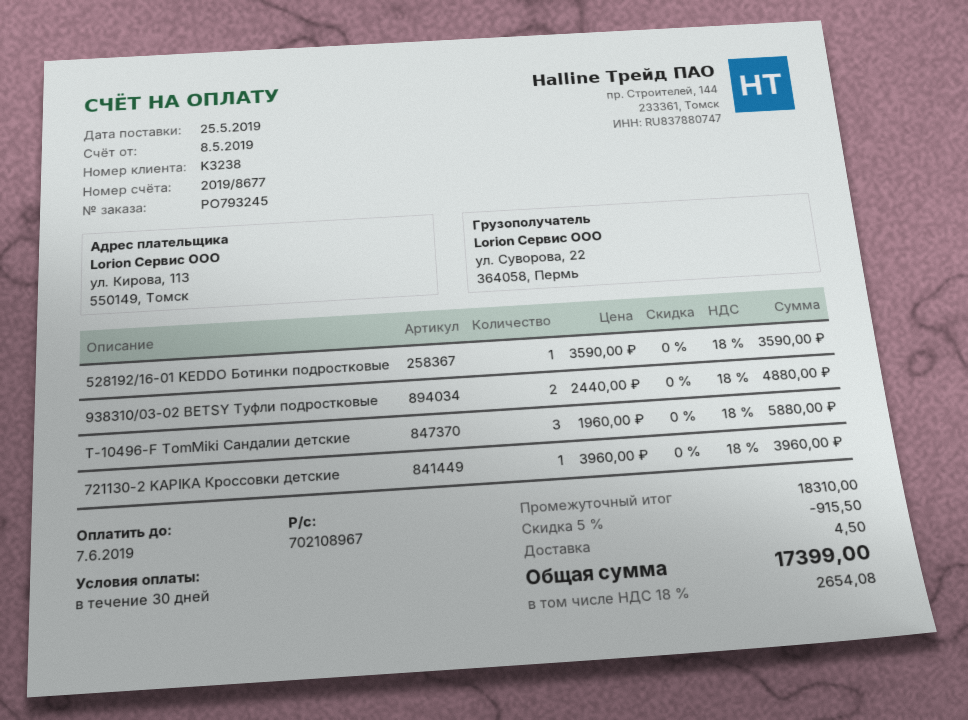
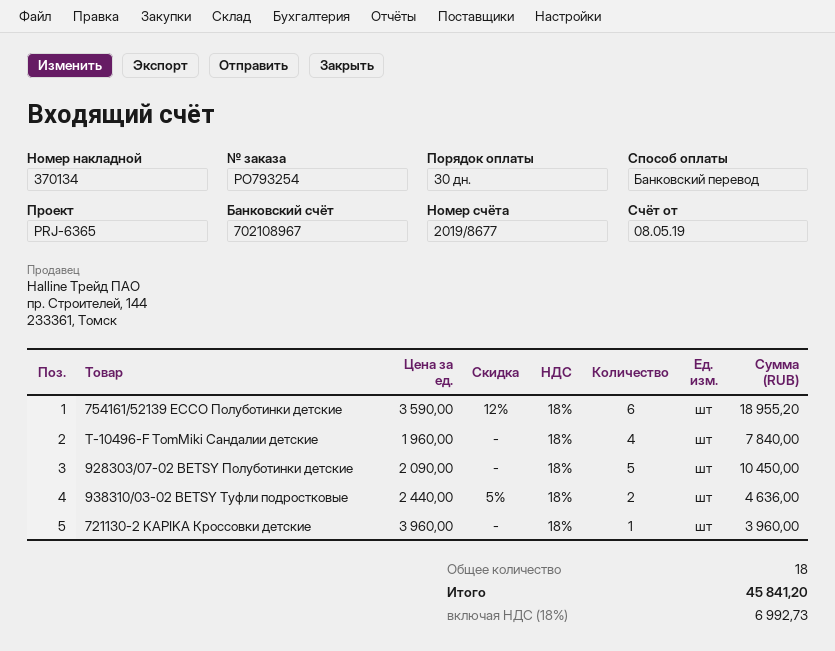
order number: PO793245 -> PO793254
528192/16-01 KEDDO Ботинки подростковые: 1 x 3590.00 = 3590.00 -> none
938310/03-02 BETSY Туфли подростковые: 2 x 2440.00 = 4880.00 -> 2 x 2440.00 - 5% = 4636.00
T-10496-F TomMiki Сандалии детские: 3 x 1960.00 = 5880.00 -> 4 x 1960.00 = 7840.00
754161/52139 ECCO Полуботинки детские: none -> 6 x 3590.00 - 12% = 18955.20
928303/07-02 BETSY Полуботинки детские: none -> 5 x 2090.00 = 10450.00
discount: 5% = 915.50 -> none
shipping: 4.50 -> none
tax: 18% = 2654.08 -> 18% = 6992.73
total: 17399.00 -> 45841.20

